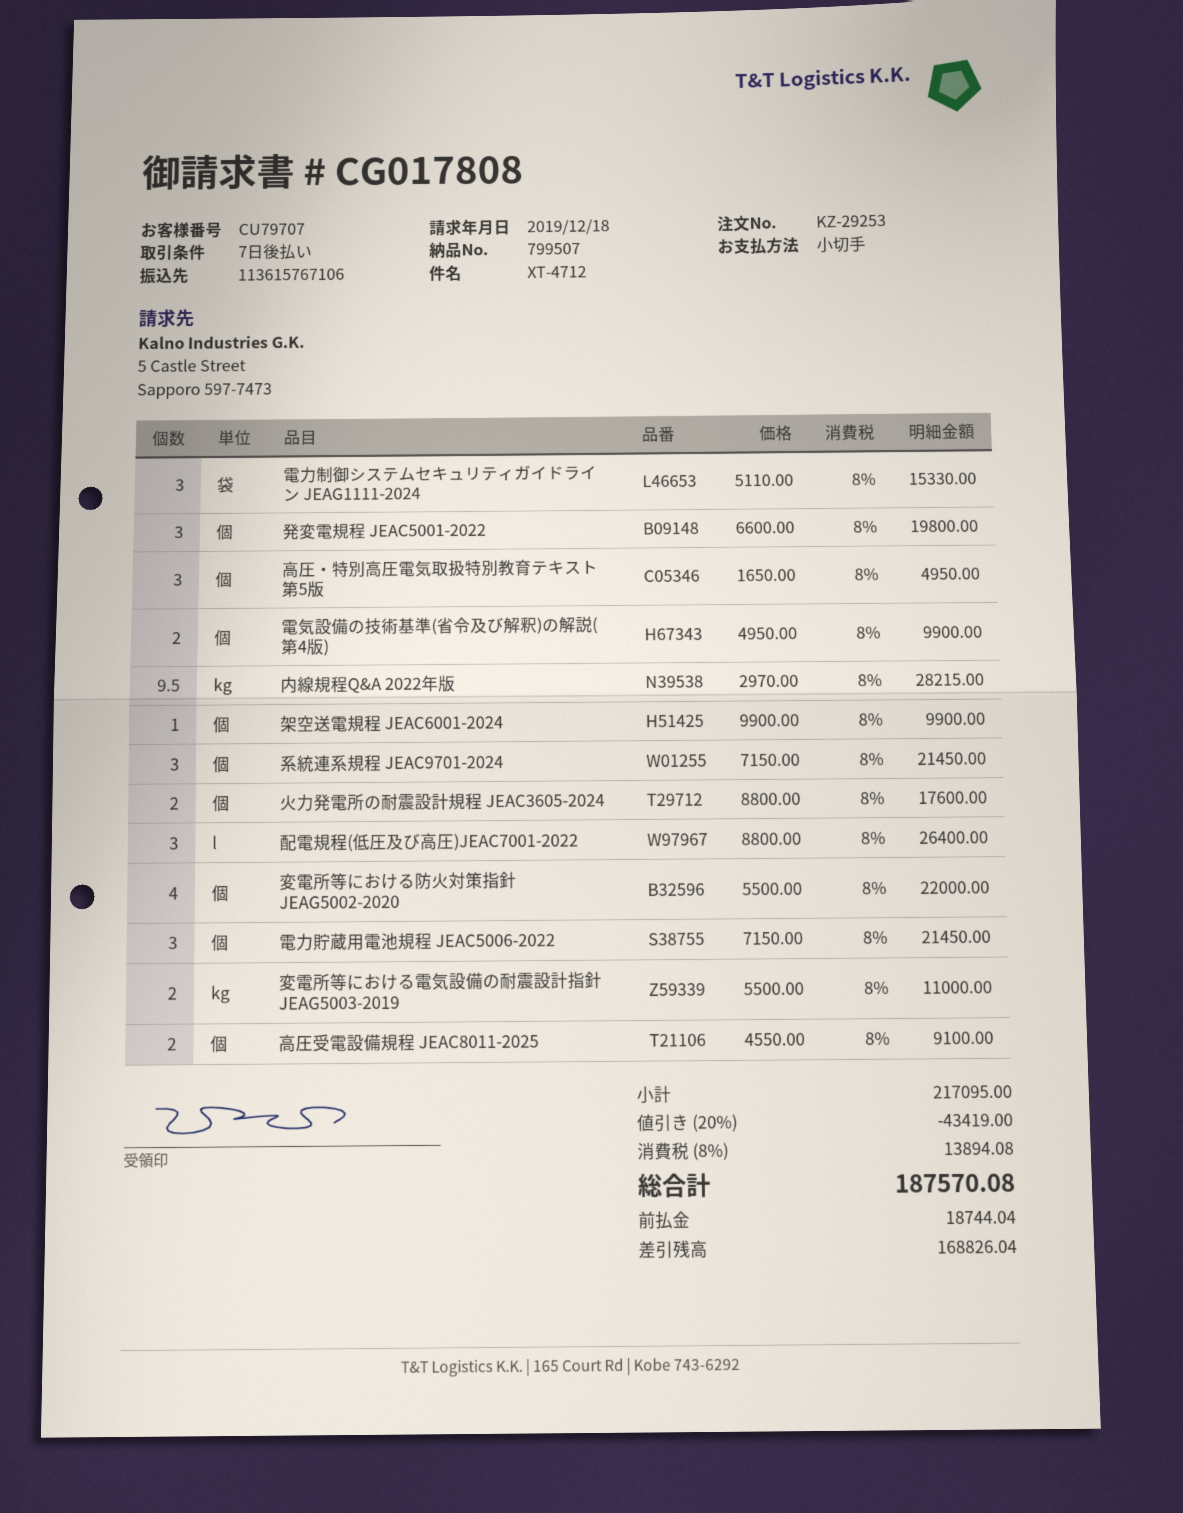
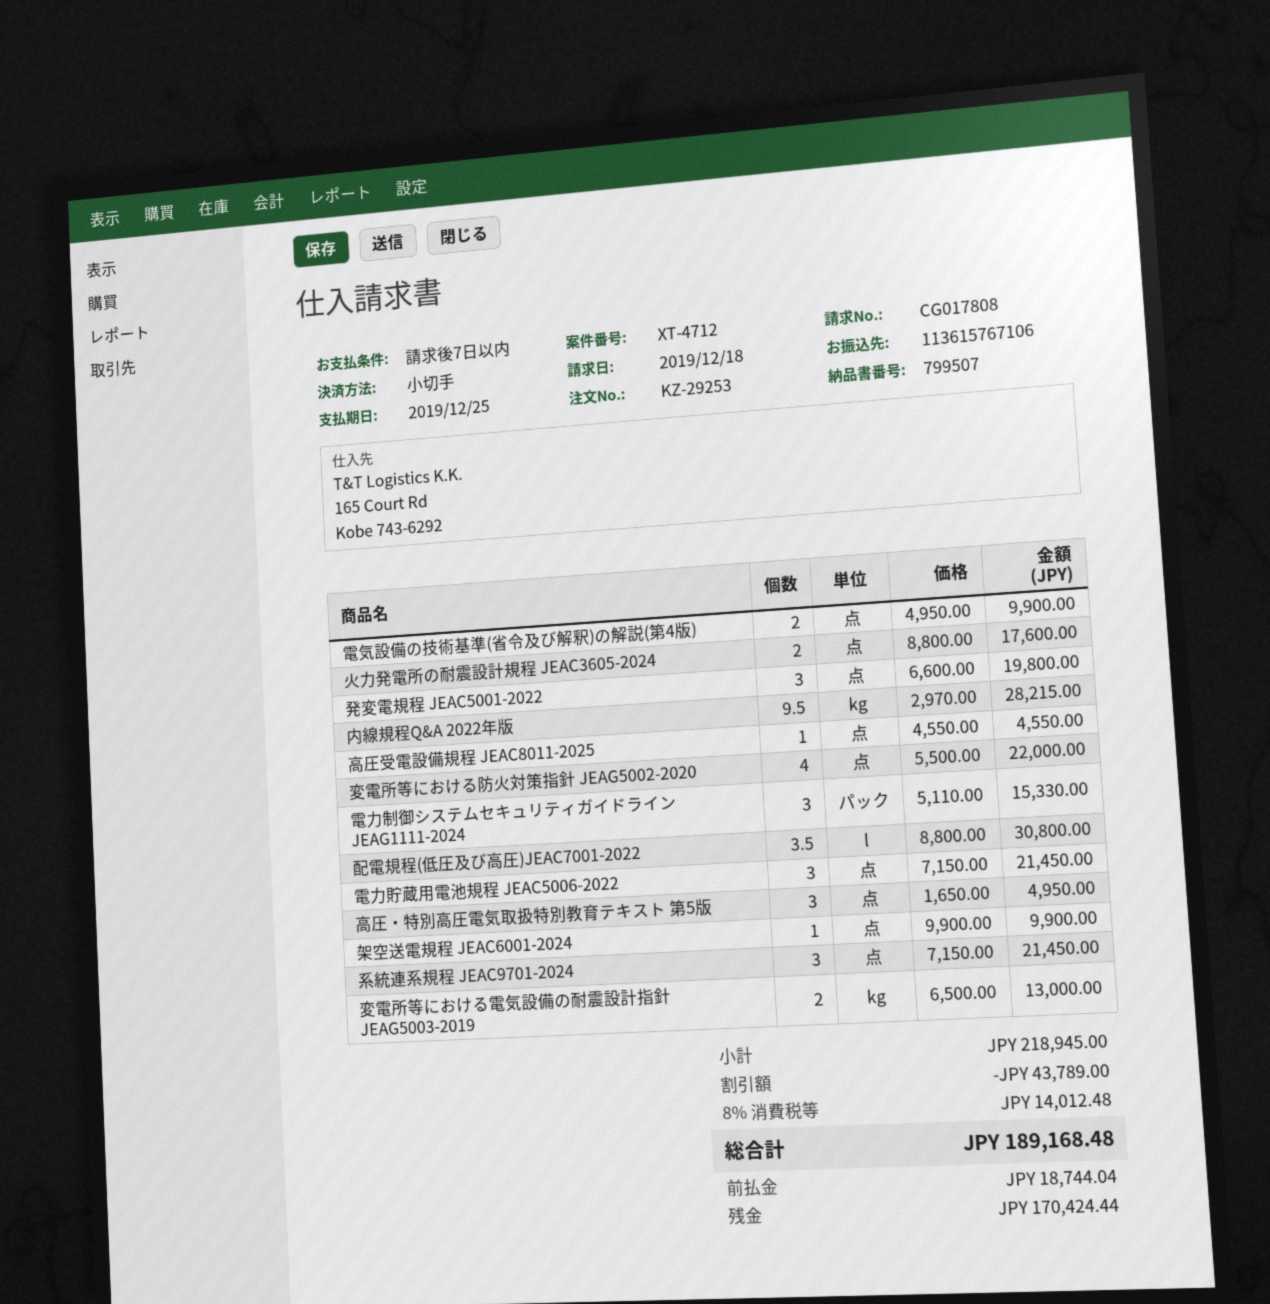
配電規程(低圧及び高圧)JEAC7001-2022: 3 x 8800.00 = 26400.00 -> 3.5 x 8800.00 = 30800.00
変電所等における電気設備の耐震設計指針 JEAG5003-2019: 2 x 5500.00 = 11000.00 -> 2 x 6500.00 = 13000.00
高圧受電設備規程 JEAC8011-2025: 2 x 4550.00 = 9100.00 -> 1 x 4550.00 = 4550.00
subtotal: 217095.00 -> 218945.00
discount: 43419.00 -> 43789.00
tax: 8% = 13894.08 -> 8% = 14012.48
total: 187570.08 -> 189168.48
balance: 168826.04 -> 170424.44

